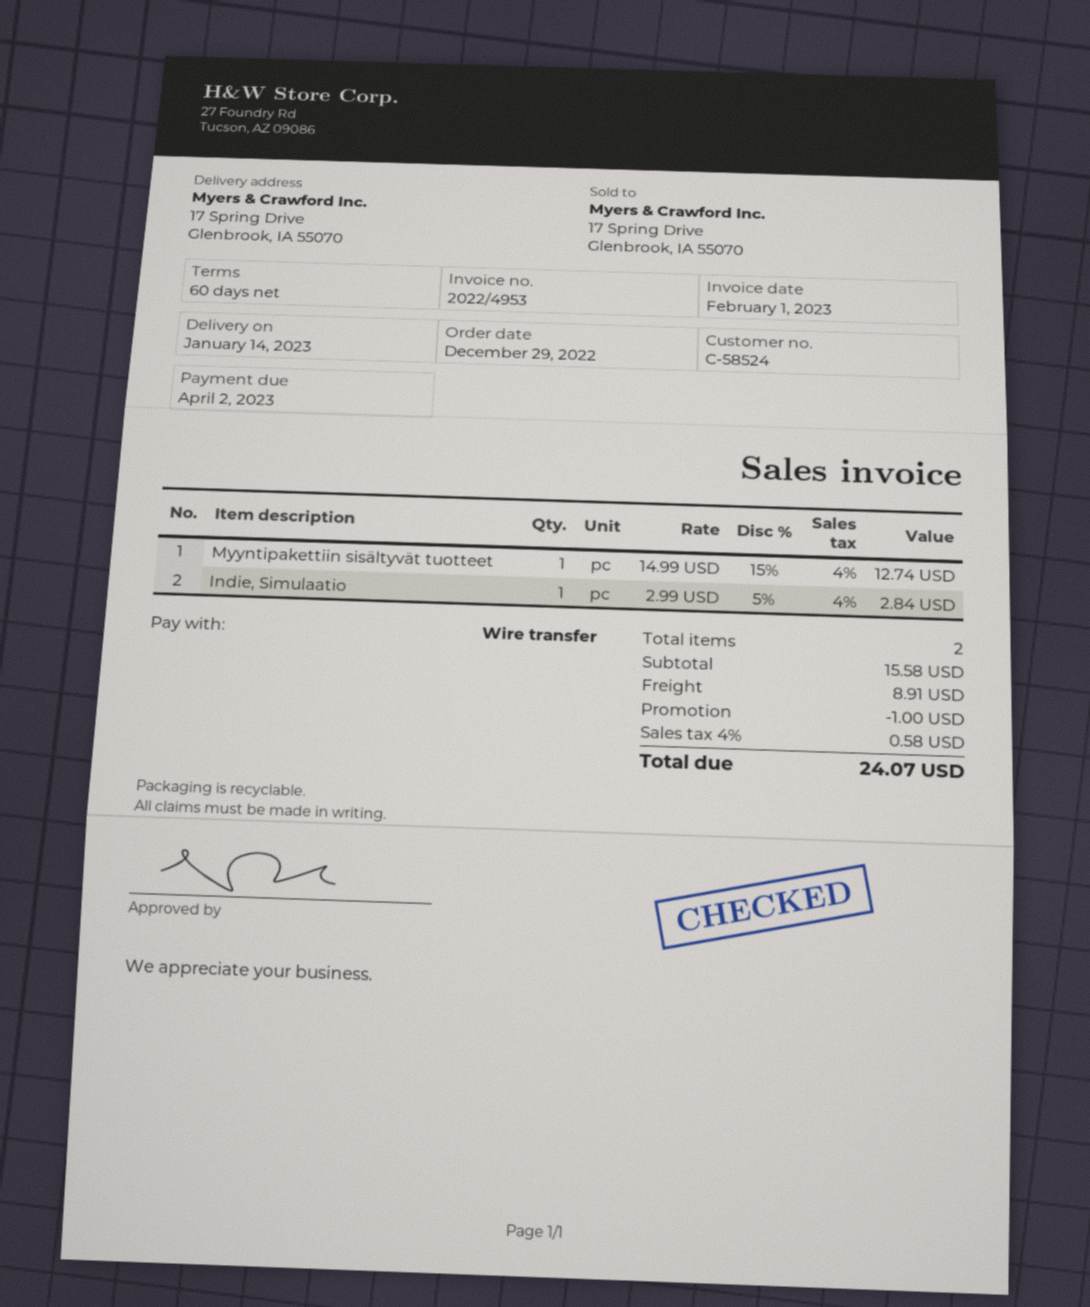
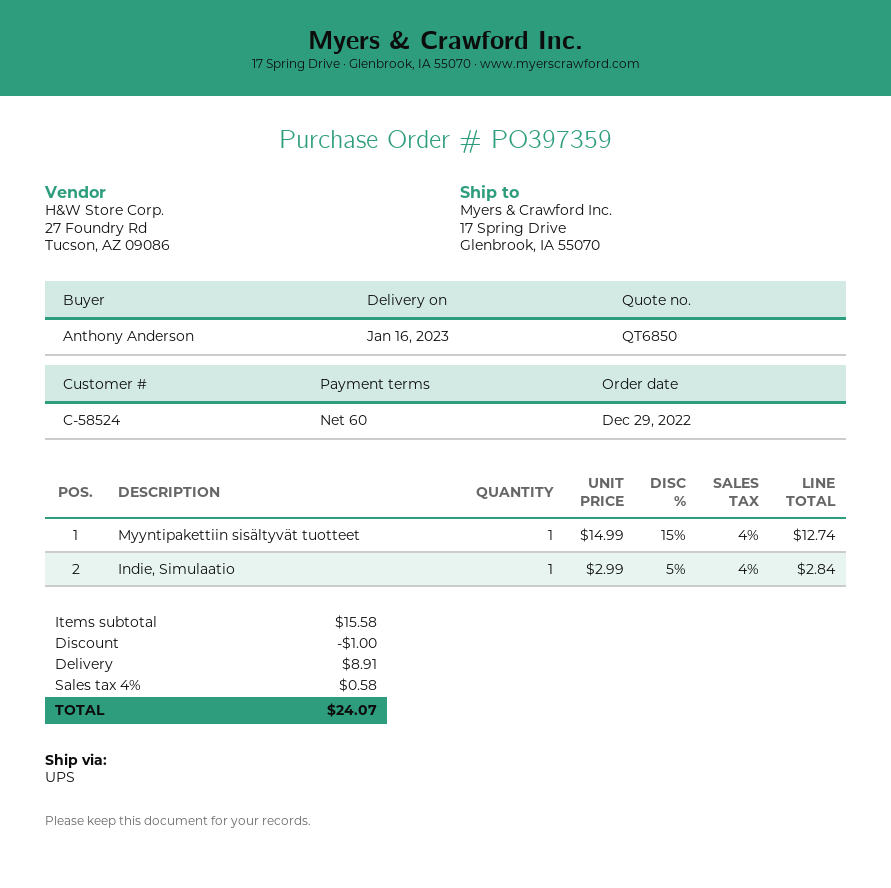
delivery date: 2023-01-14 -> 2023-01-16

